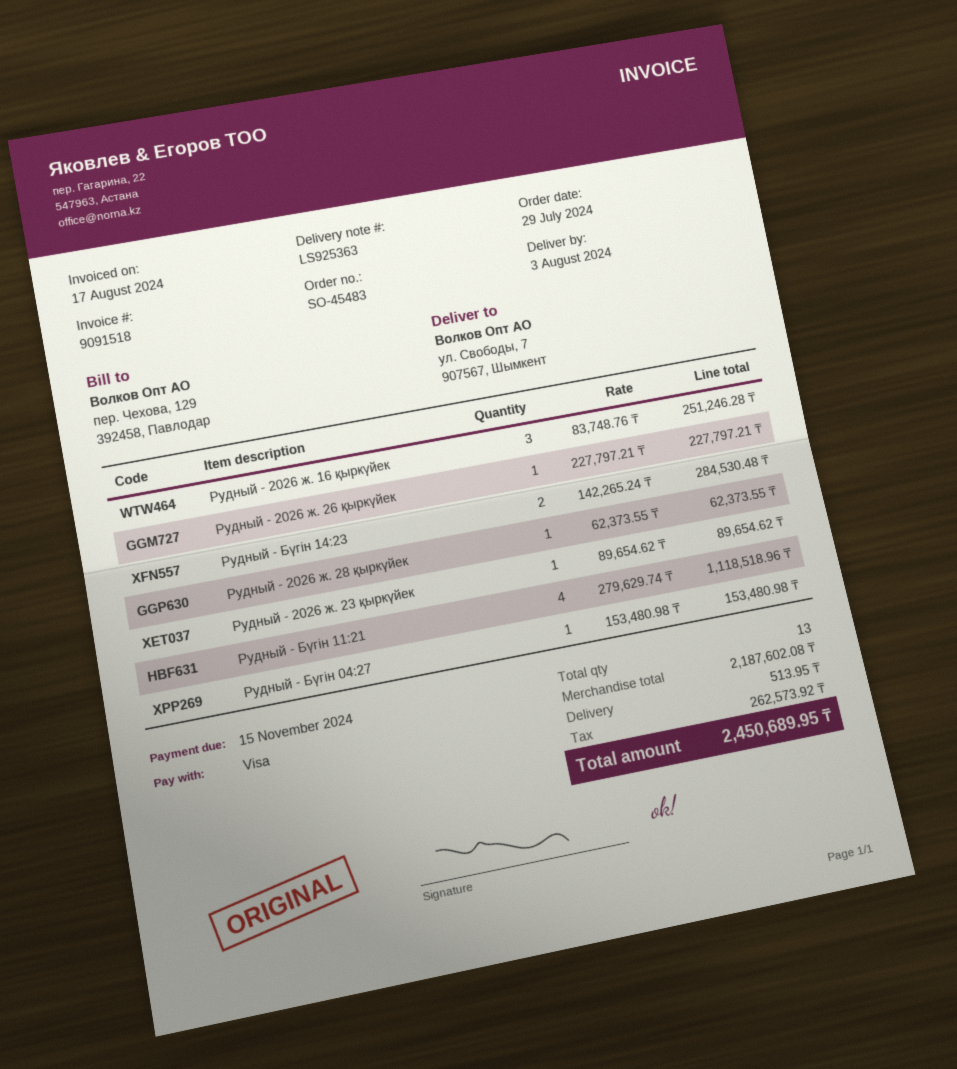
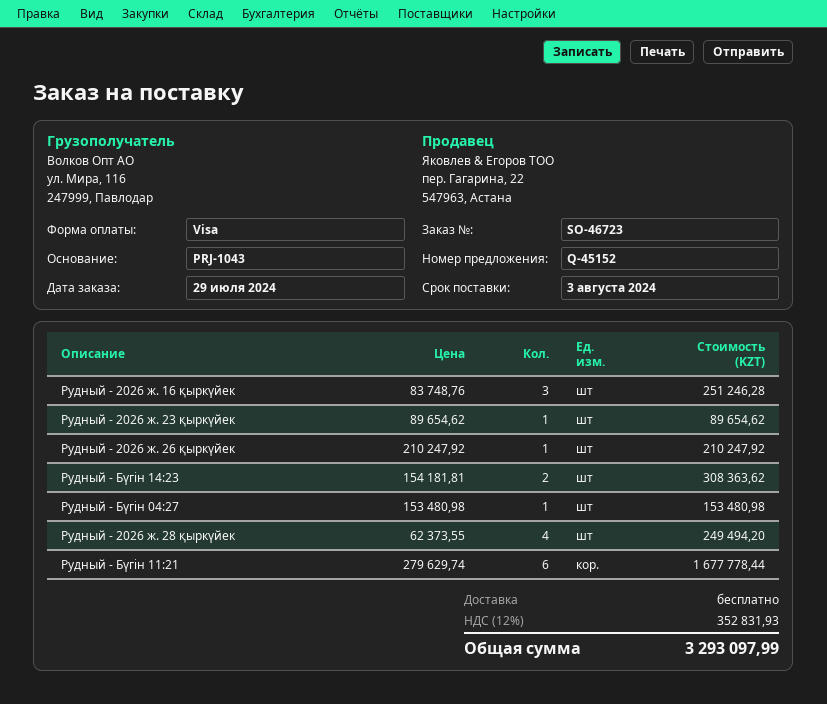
order number: SO-45483 -> SO-46723
ship to: ул. Свободы, 7, 907567, Шымкент -> ул. Мира, 116, 247999, Павлодар
Рудный - 2026 ж. 26 қыркүйек: 1 x 227797.21 = 227797.21 -> 1 x 210247.92 = 210247.92
Рудный - Бүгін 14:23: 2 x 142265.24 = 284530.48 -> 2 x 154181.81 = 308363.62
Рудный - 2026 ж. 28 қыркүйек: 1 x 62373.55 = 62373.55 -> 4 x 62373.55 = 249494.20
Рудный - Бүгін 11:21: 4 x 279629.74 = 1118518.96 -> 6 x 279629.74 = 1677778.44
shipping: 513.95 -> 0.00
tax: 262573.92 -> 352831.93
total: 2450689.95 -> 3293097.99

